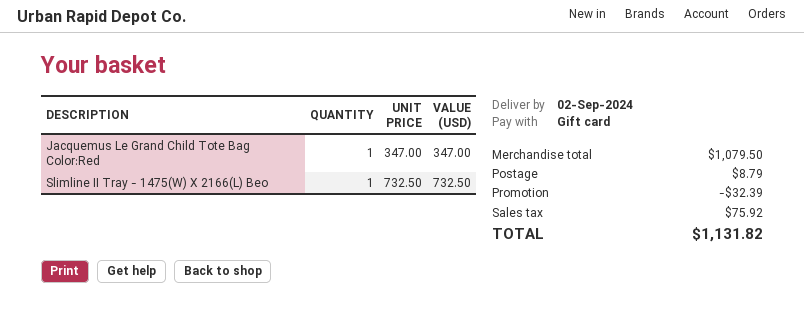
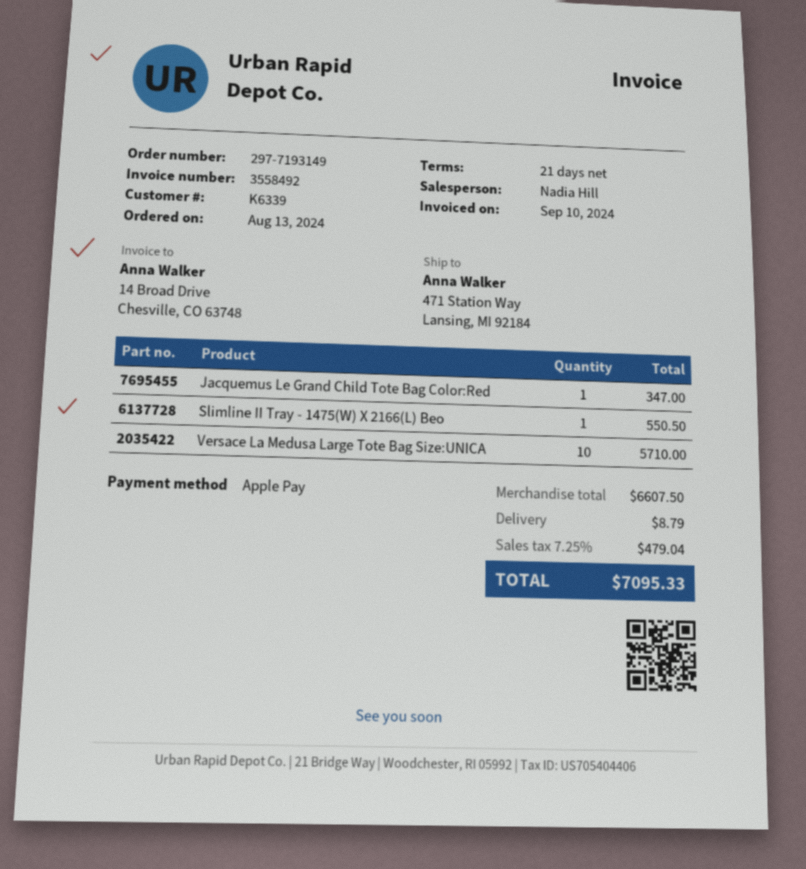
payment method: gift card -> Apple Pay
Slimline II Tray - 1475(W) X 2166(L) Beo: 1 for 732.50 -> 1 for 550.50
Versace La Medusa Large Tote Bag Size:UNICA: none -> 10 for 5710.00
subtotal: 1079.50 -> 6607.50
discount: 32.39 -> none
tax: 75.92 -> 479.04
total: 1131.82 -> 7095.33

